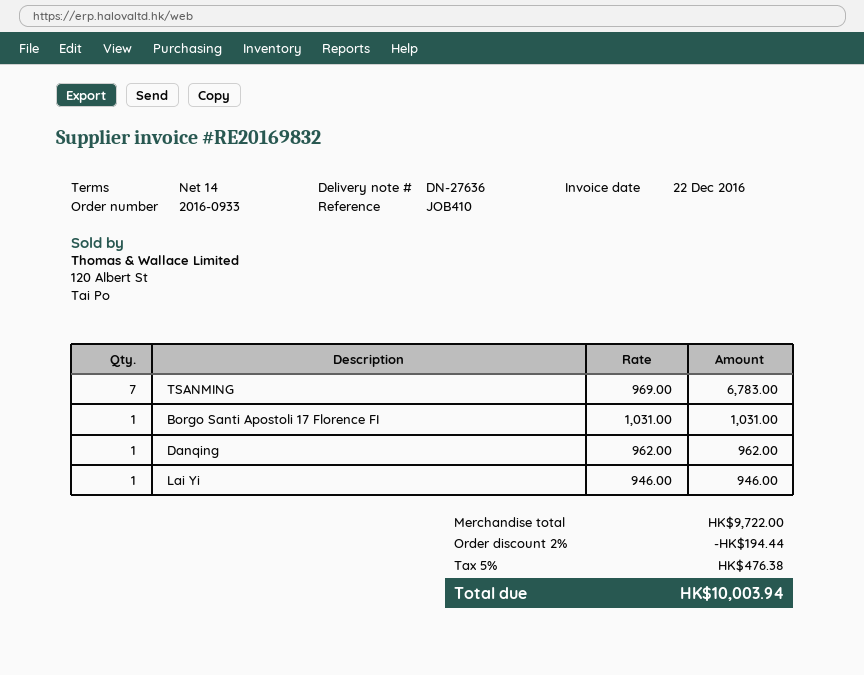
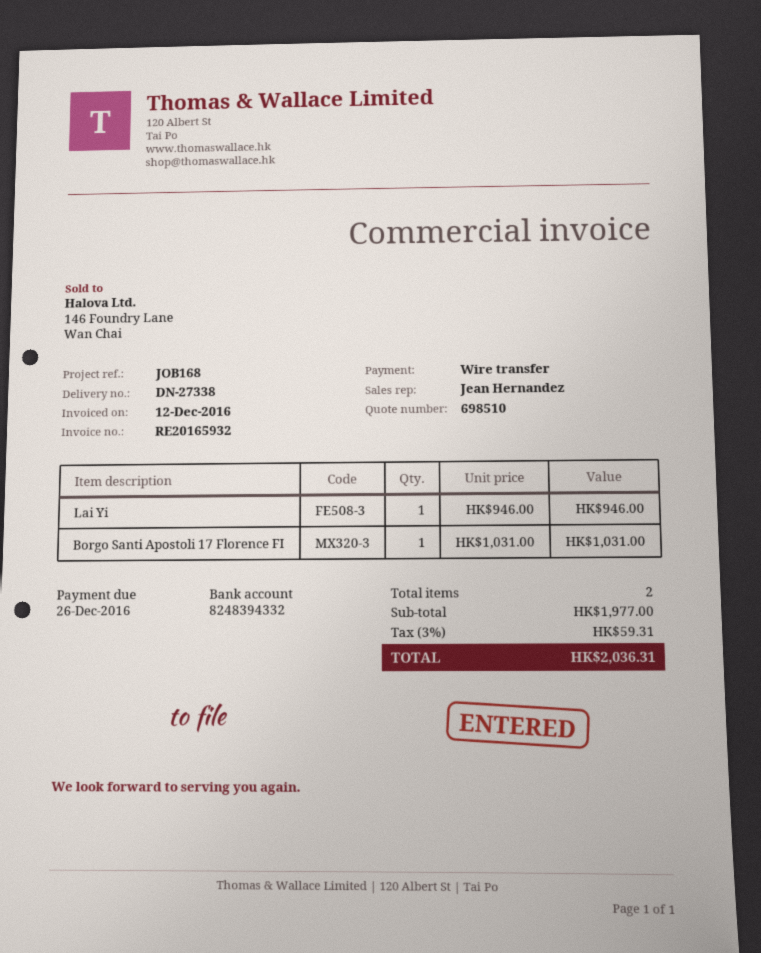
delivery note number: DN-27636 -> DN-27338
invoice number: RE20169832 -> RE20165932
invoice date: 2016-12-22 -> 2016-12-12
reference: JOB410 -> JOB168
TSANMING: 7 x 969.00 = 6783.00 -> none
Danqing: 1 x 962.00 = 962.00 -> none
subtotal: 9722.00 -> 1977.00
discount: 2% = 194.44 -> none
tax: 5% = 476.38 -> 3% = 59.31
total: 10003.94 -> 2036.31

